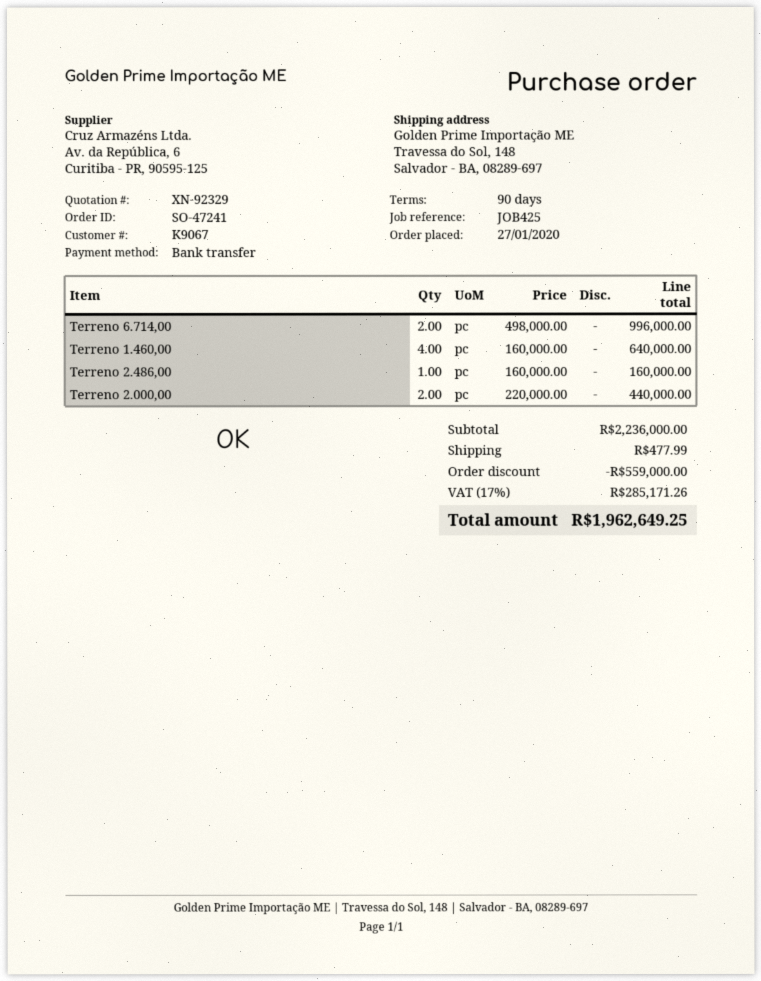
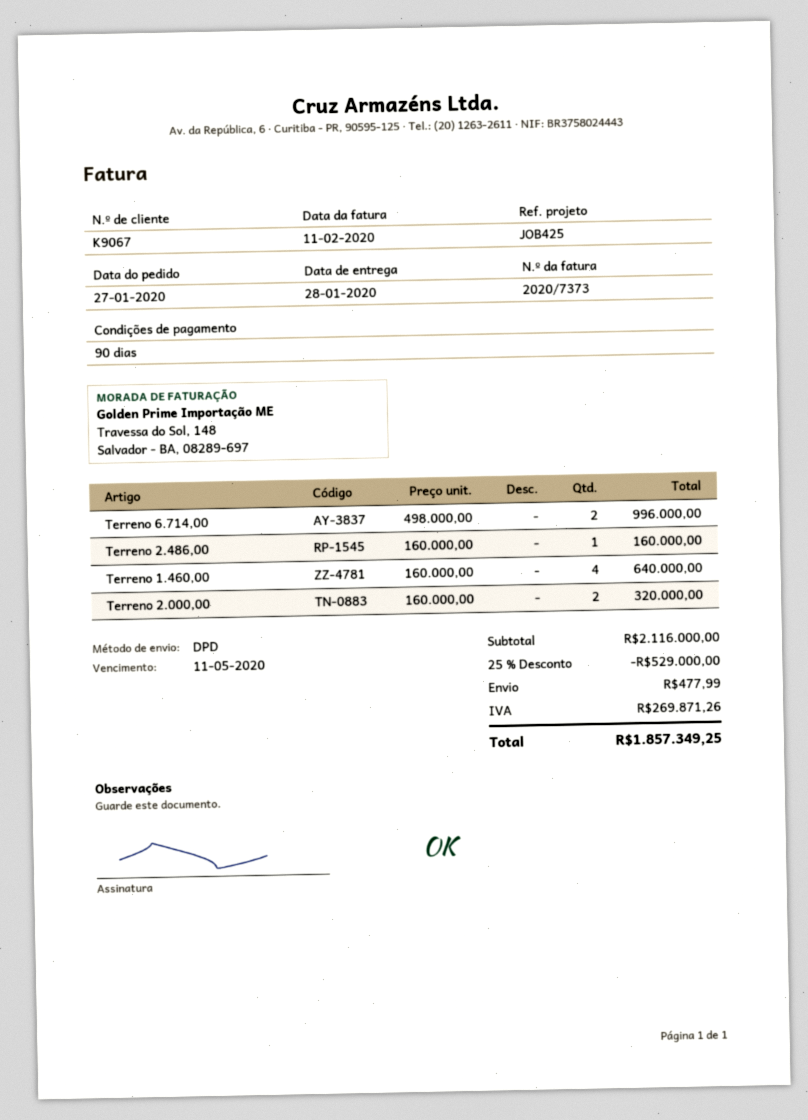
Terreno 2.000,00: 2 x 220000.00 = 440000.00 -> 2 x 160000.00 = 320000.00
subtotal: 2236000.00 -> 2116000.00
discount: 559000.00 -> 529000.00
tax: 285171.26 -> 269871.26
total: 1962649.25 -> 1857349.25

